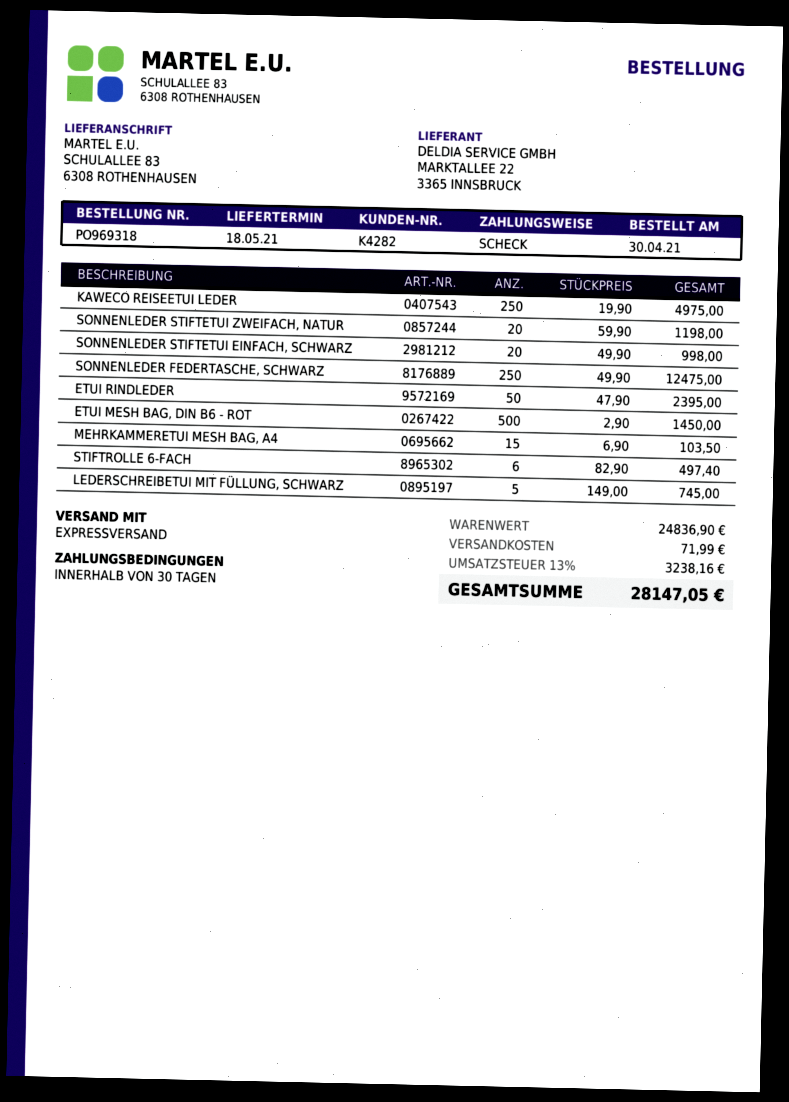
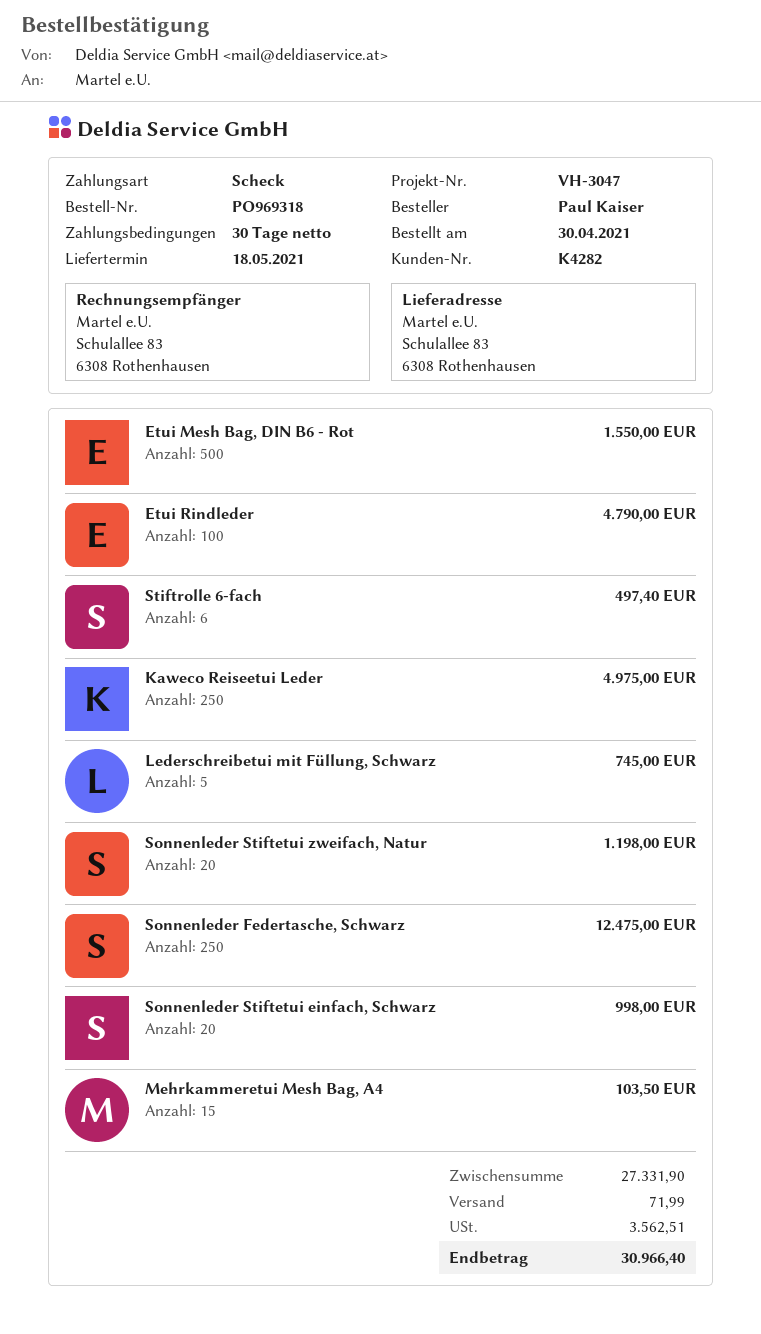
ETUI RINDLEDER: 50 for 2395.00 -> 100 for 4790.00
ETUI MESH BAG, DIN B6 - ROT: 500 for 1450.00 -> 500 for 1550.00
subtotal: 24836.90 -> 27331.90
tax: 3238.16 -> 3562.51
total: 28147.05 -> 30966.40

